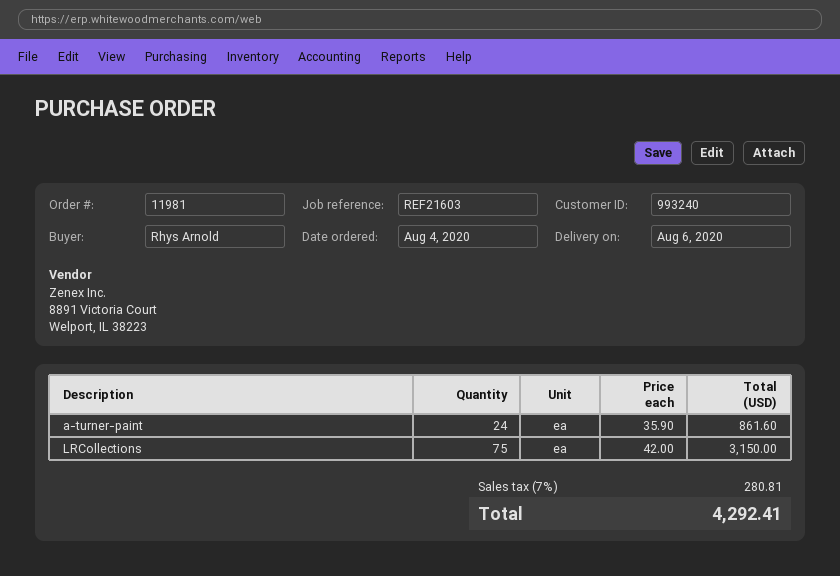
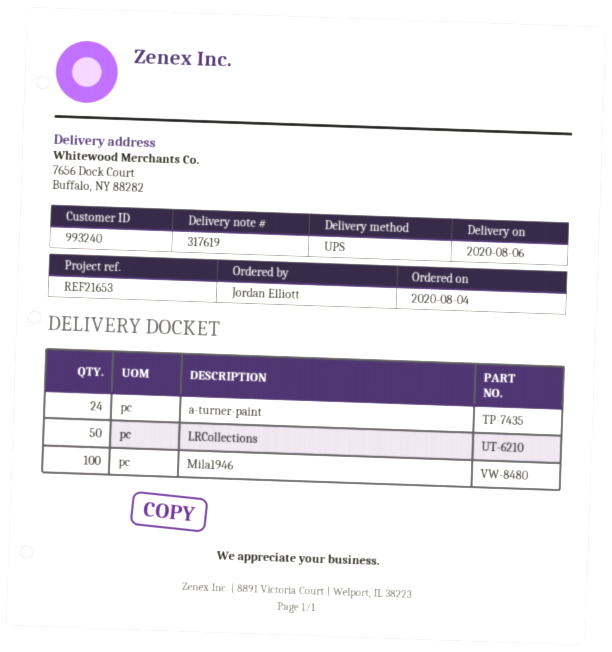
reference: REF21603 -> REF21653
ordered by: Rhys Arnold -> Jordan Elliott
LRCollections: 75 -> 50
Mila1946: none -> 100

